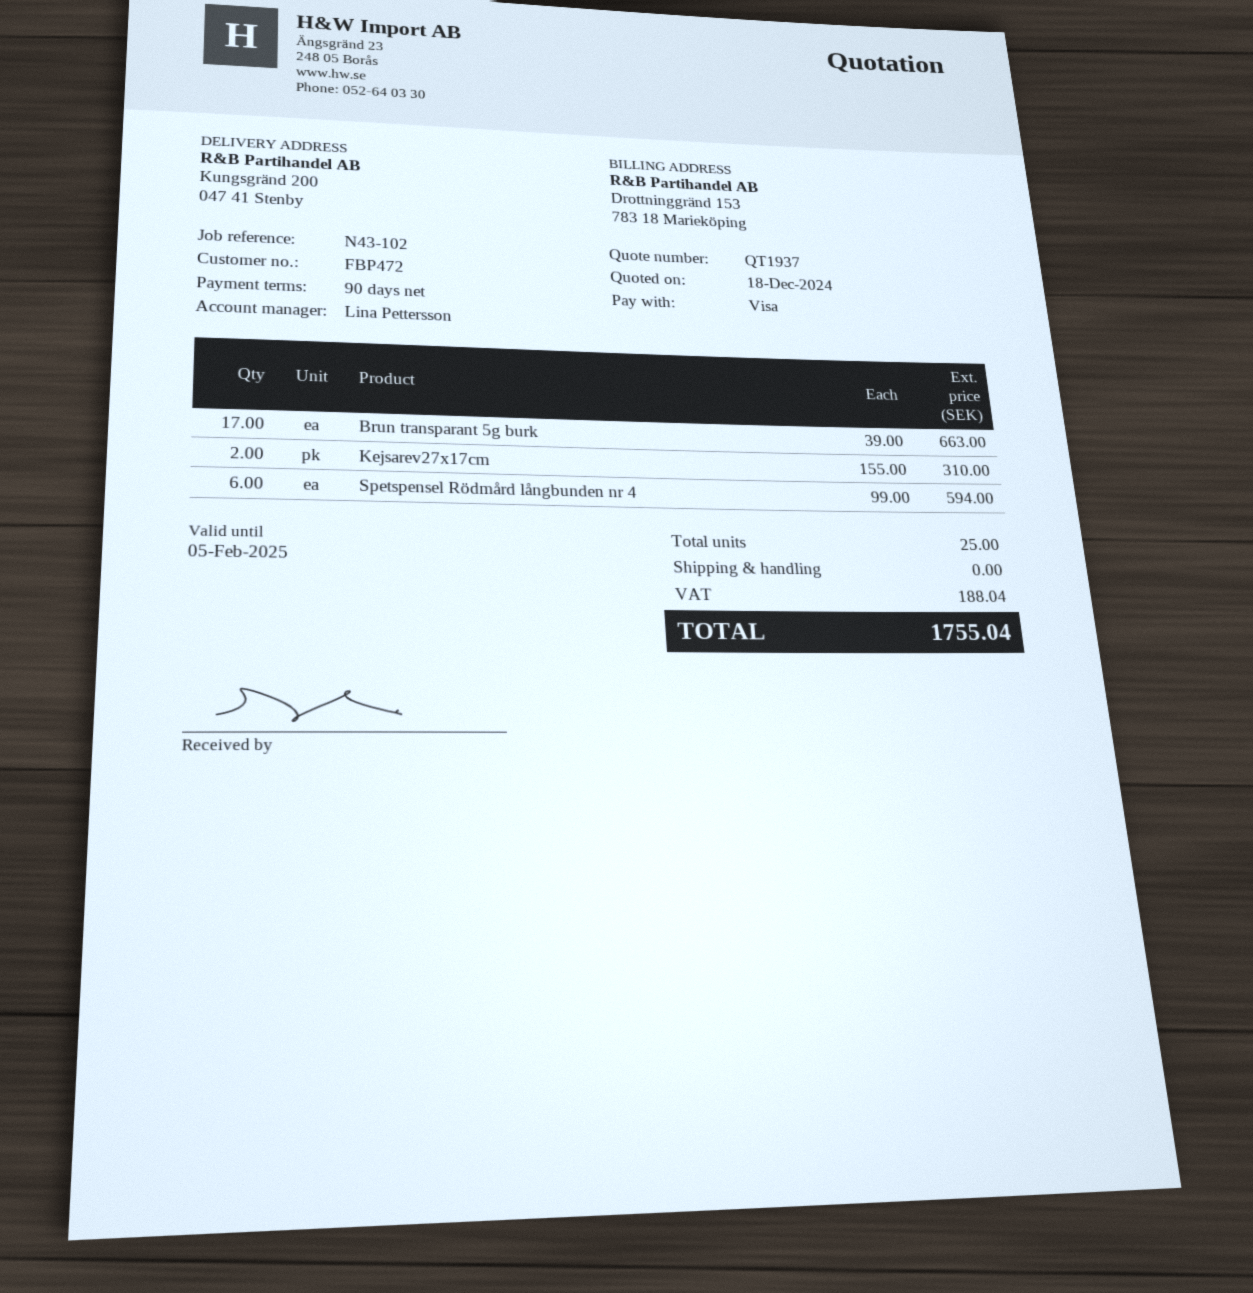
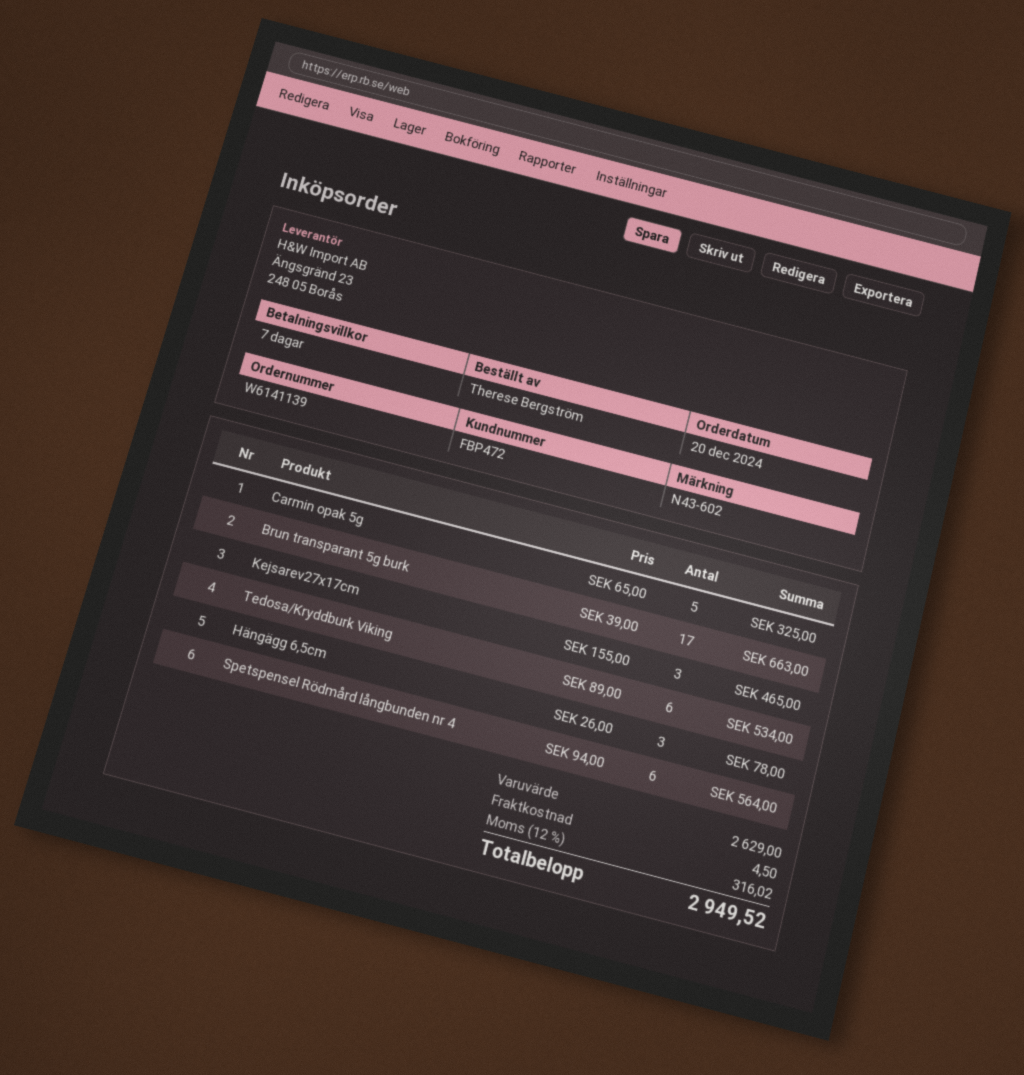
payment terms: 90 days -> 7 days
reference: N43-102 -> N43-602
Kejsarev27x17cm: 2 x 155.00 = 310.00 -> 3 x 155.00 = 465.00
Spetspensel Rödmård långbunden nr 4: 6 x 99.00 = 594.00 -> 6 x 94.00 = 564.00
Carmin opak 5g: none -> 5 x 65.00 = 325.00
Tedosa/Kryddburk Viking: none -> 6 x 89.00 = 534.00
Hängägg 6,5cm: none -> 3 x 26.00 = 78.00
shipping: 0.00 -> 4.50
tax: 188.04 -> 316.02
total: 1755.04 -> 2949.52

